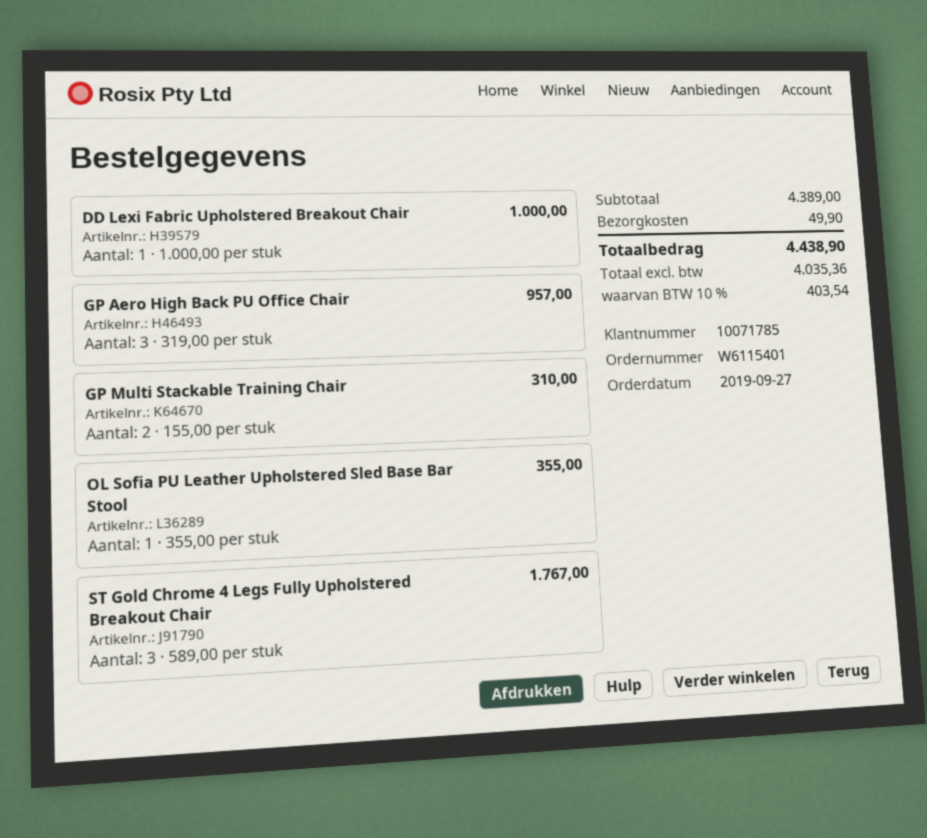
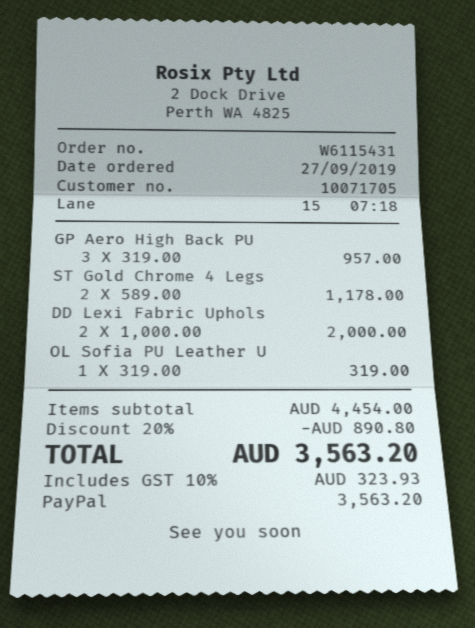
order number: W6115401 -> W6115431
customer number: 10071785 -> 10071705
DD Lexi Fabric Upholstered Breakout Chair: 1 x 1000.00 = 1000.00 -> 2 x 1000.00 = 2000.00
GP Multi Stackable Training Chair: 2 x 155.00 = 310.00 -> none
OL Sofia PU Leather Upholstered Sled Base Bar Stool: 1 x 355.00 = 355.00 -> 1 x 319.00 = 319.00
ST Gold Chrome 4 Legs Fully Upholstered Breakout Chair: 3 x 589.00 = 1767.00 -> 2 x 589.00 = 1178.00
subtotal: 4389.00 -> 4454.00
discount: none -> 20% = 890.80
shipping: 49.90 -> none
tax: 10% = 403.54 -> 10% = 323.93
total: 4438.90 -> 3563.20

